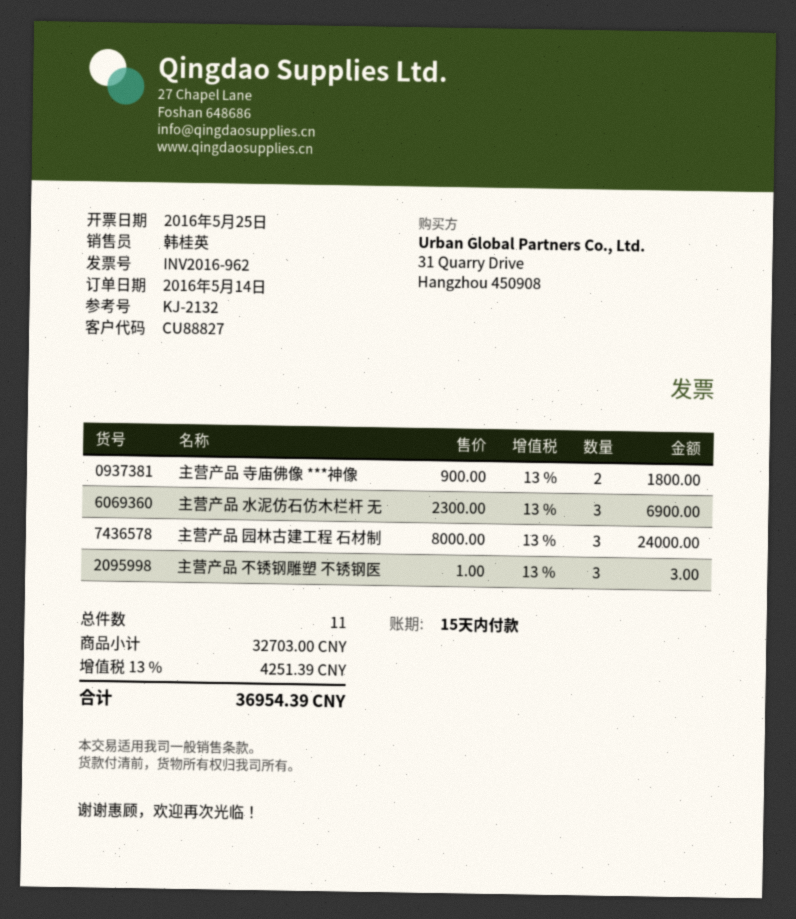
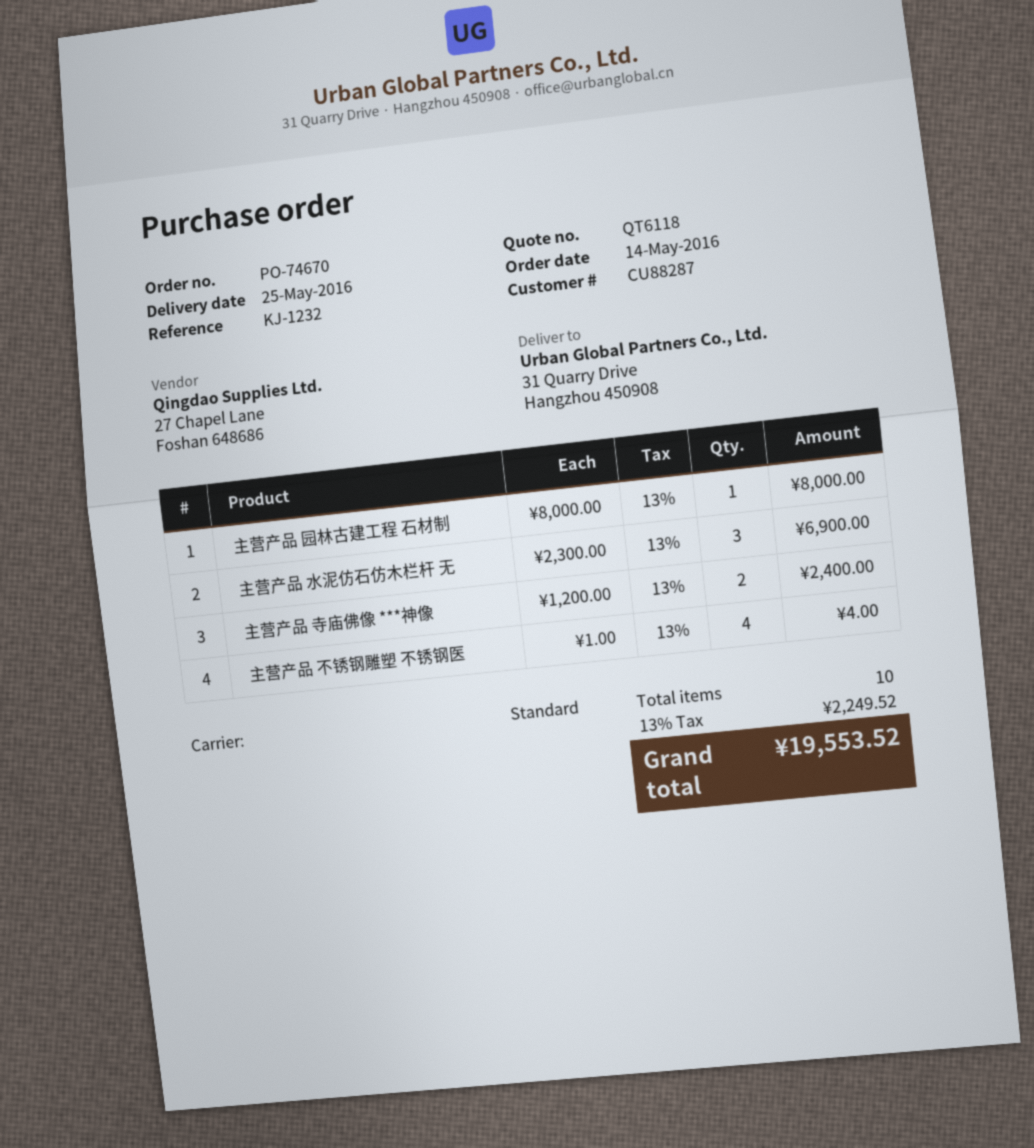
customer number: CU88827 -> CU88287
reference: KJ-2132 -> KJ-1232
主营产品 寺庙佛像 ***神像: 2 x 900.00 = 1800.00 -> 2 x 1200.00 = 2400.00
主营产品 园林古建工程 石材制: 3 x 8000.00 = 24000.00 -> 1 x 8000.00 = 8000.00
主营产品 不锈钢雕塑 不锈钢医: 3 x 1.00 = 3.00 -> 4 x 1.00 = 4.00
total quantity: 11 -> 10
tax: 13% = 4251.39 -> 13% = 2249.52
total: 36954.39 -> 19553.52

